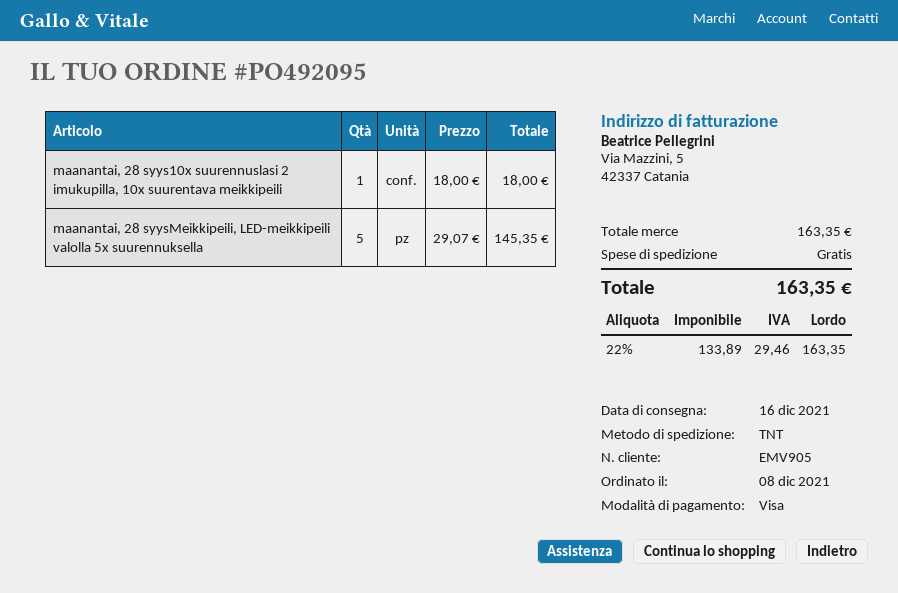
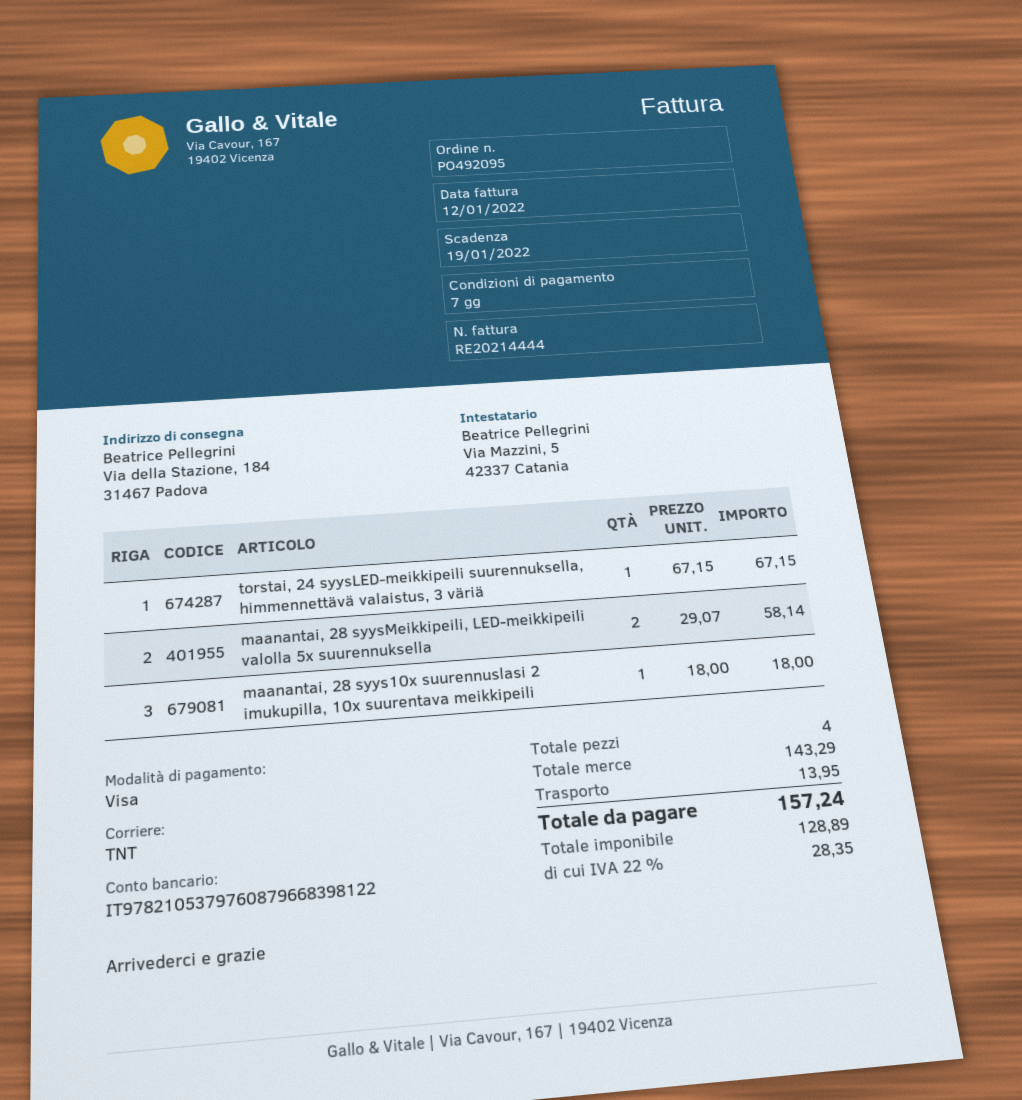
maanantai, 28 syysMeikkipeili, LED-meikkipeili valolla 5x suurennuksella: 5 x 29.07 = 145.35 -> 2 x 29.07 = 58.14
torstai, 24 syysLED-meikkipeili suurennuksella, himmennettävä valaistus, 3 väriä: none -> 1 x 67.15 = 67.15
subtotal: 163.35 -> 143.29
shipping: 0.00 -> 13.95
net: 133.89 -> 128.89
tax: 22% = 29.46 -> 22% = 28.35
total: 163.35 -> 157.24

